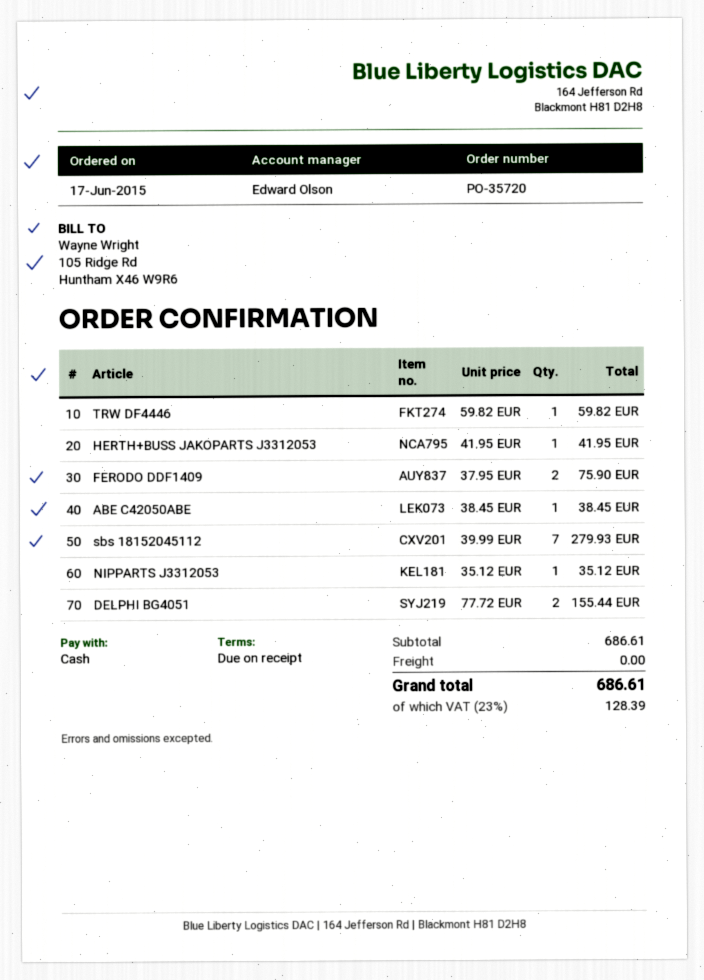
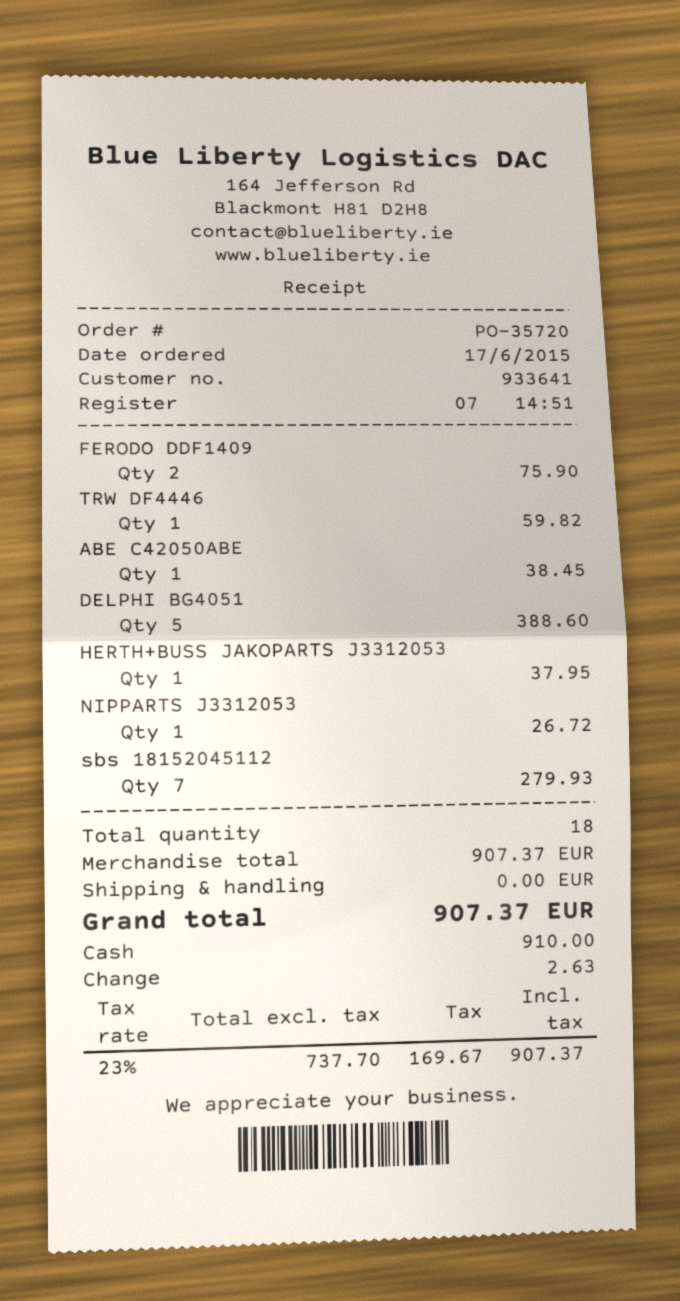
HERTH+BUSS JAKOPARTS J3312053: 1 for 41.95 -> 1 for 37.95
NIPPARTS J3312053: 1 for 35.12 -> 1 for 26.72
DELPHI BG4051: 2 for 155.44 -> 5 for 388.60
subtotal: 686.61 -> 907.37
tax: 23% = 128.39 -> 23% = 169.67
total: 686.61 -> 907.37

